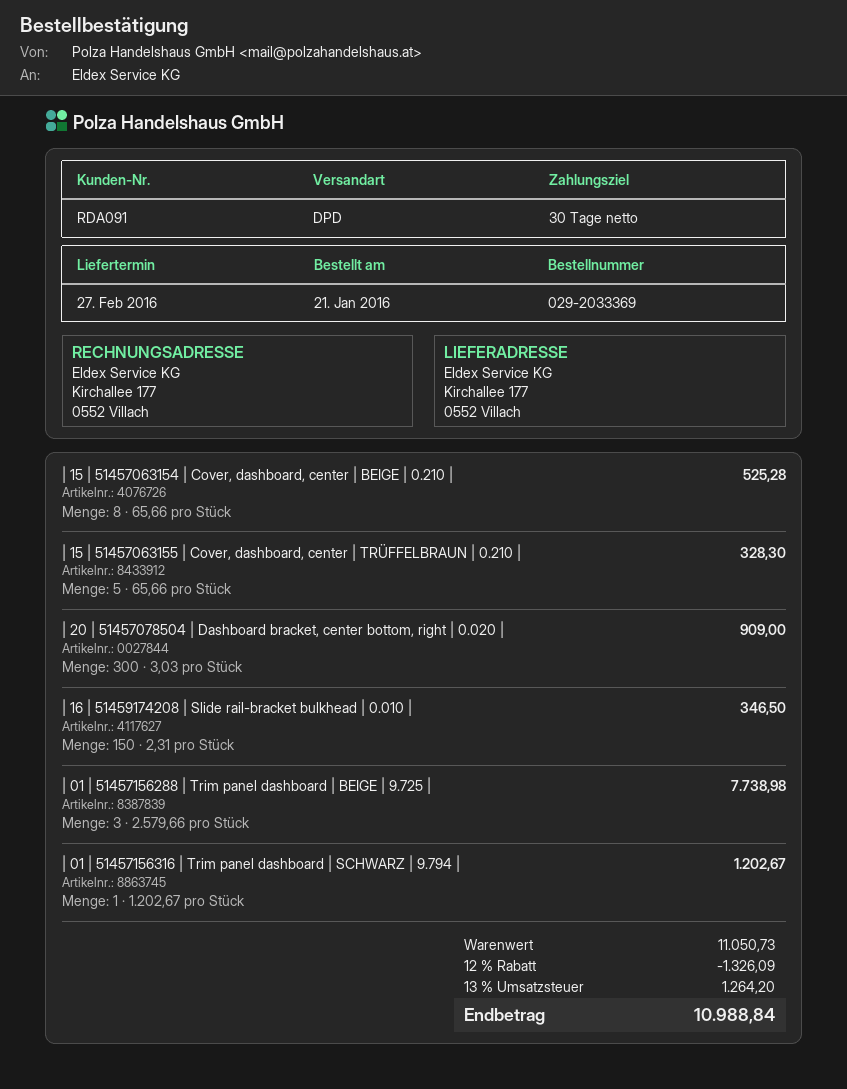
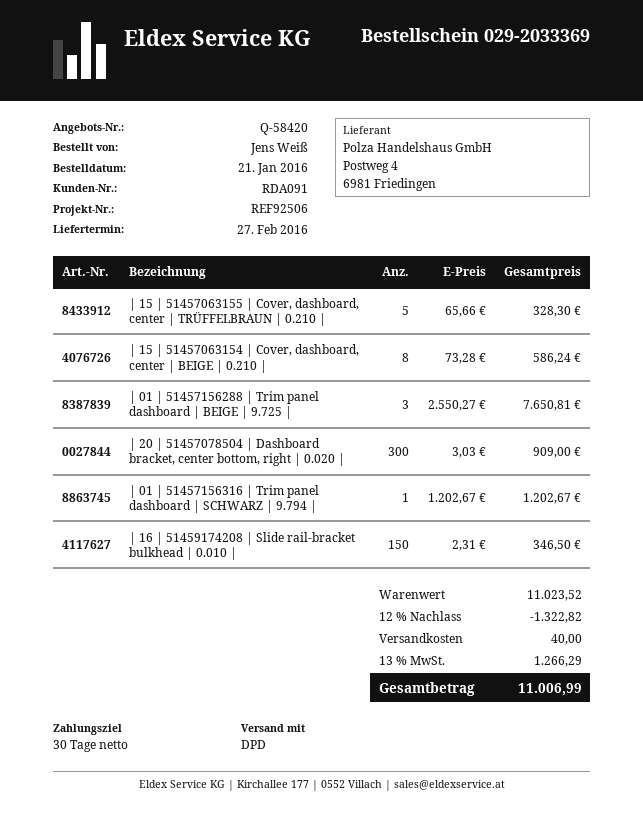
| 15 | 51457063154 | Cover, dashboard, center | BEIGE | 0.210 |: 8 x 65.66 = 525.28 -> 8 x 73.28 = 586.24
| 01 | 51457156288 | Trim panel dashboard | BEIGE | 9.725 |: 3 x 2579.66 = 7738.98 -> 3 x 2550.27 = 7650.81
subtotal: 11050.73 -> 11023.52
discount: 12% = 1326.09 -> 12% = 1322.82
shipping: none -> 40.00
tax: 13% = 1264.20 -> 13% = 1266.29
total: 10988.84 -> 11006.99

